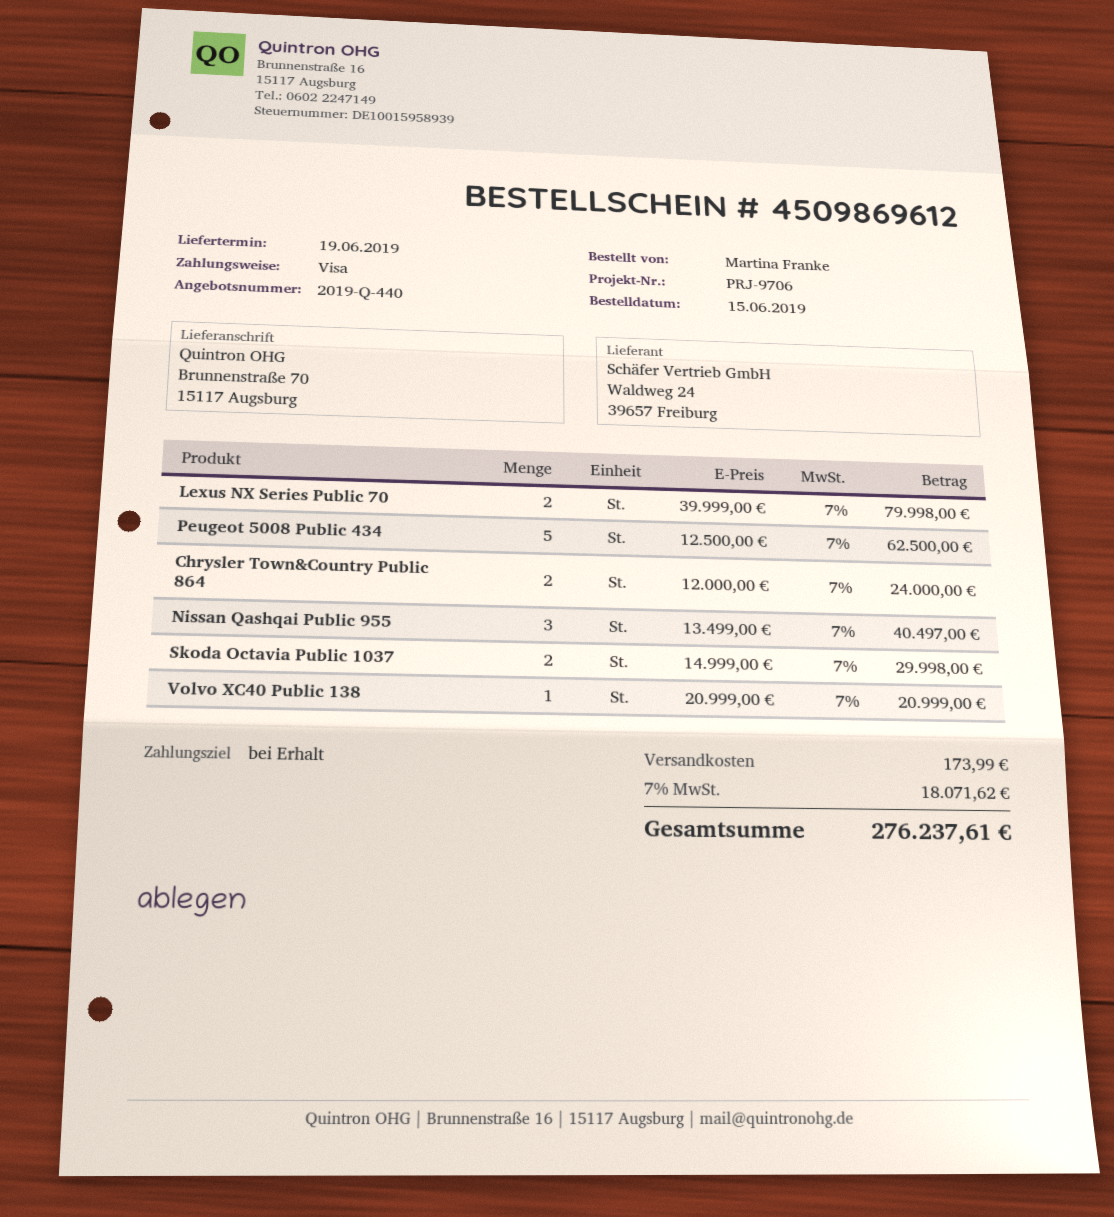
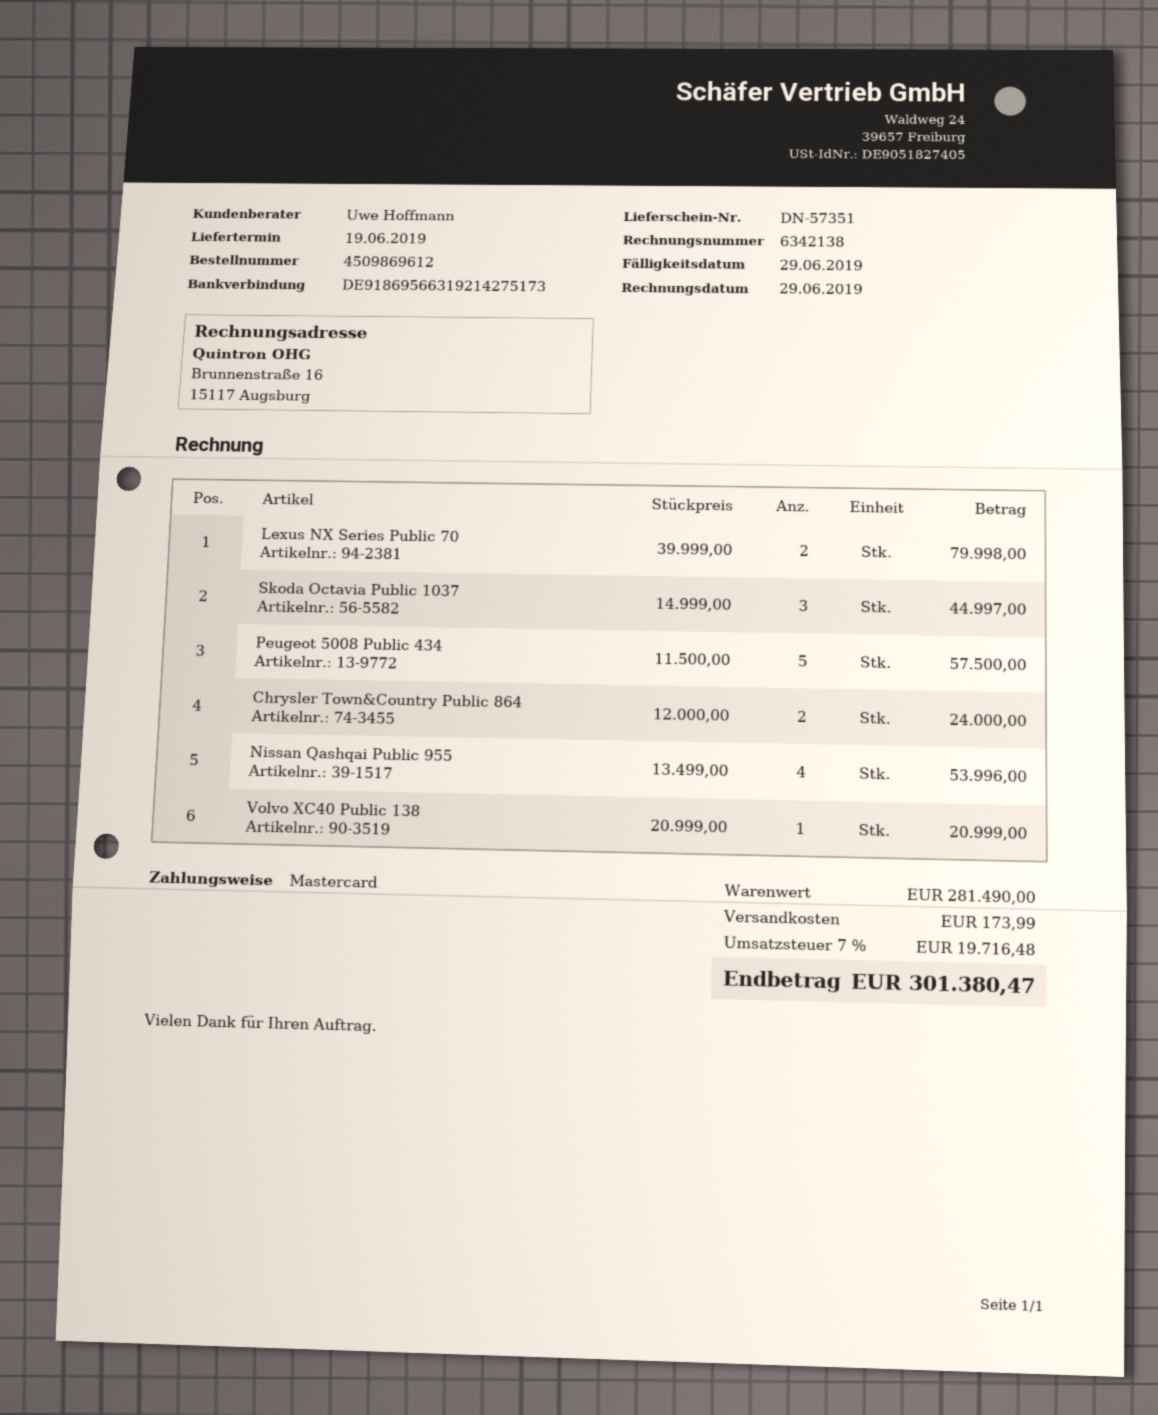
payment method: Visa -> Mastercard
Peugeot 5008 Public 434: 5 x 12500.00 = 62500.00 -> 5 x 11500.00 = 57500.00
Nissan Qashqai Public 955: 3 x 13499.00 = 40497.00 -> 4 x 13499.00 = 53996.00
Skoda Octavia Public 1037: 2 x 14999.00 = 29998.00 -> 3 x 14999.00 = 44997.00
tax: 7% = 18071.62 -> 7% = 19716.48
total: 276237.61 -> 301380.47

